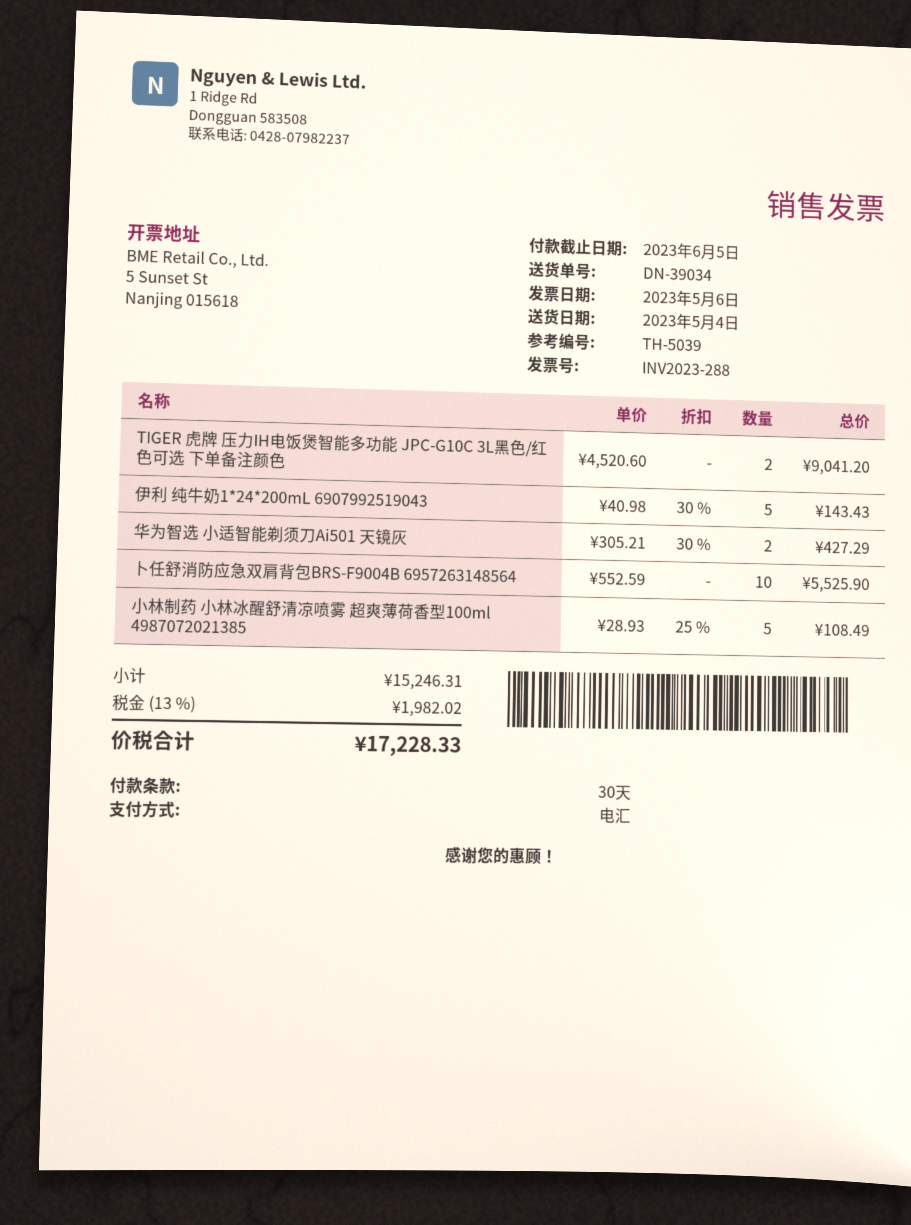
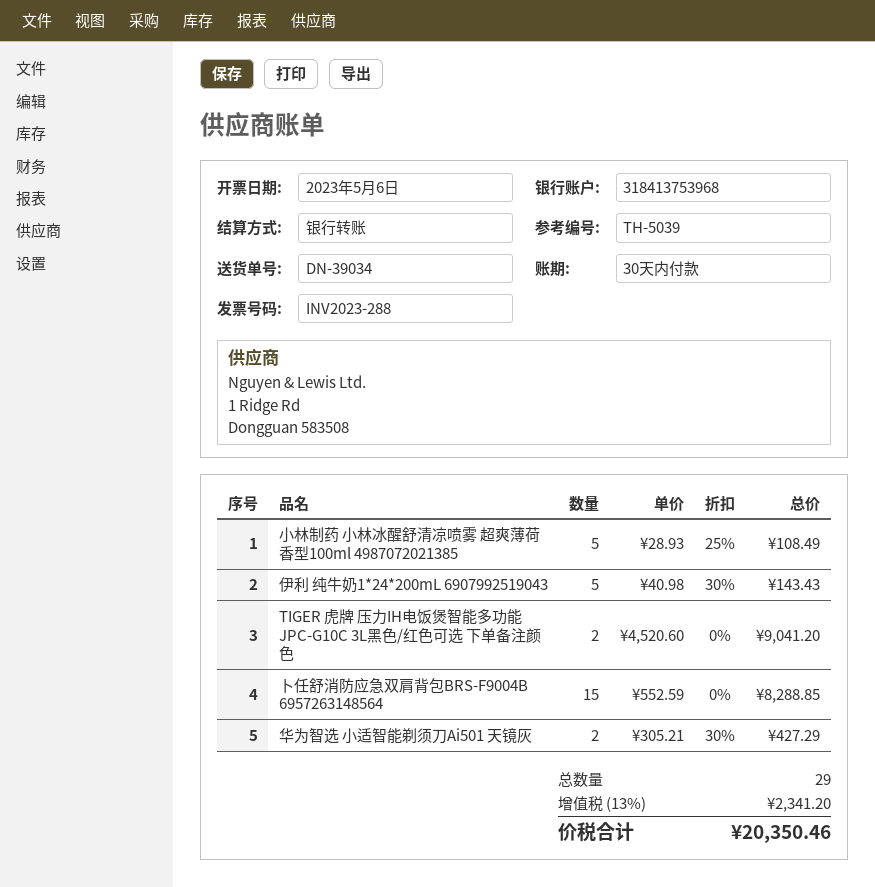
卜任舒消防应急双肩背包BRS-F9004B 6957263148564: 10 x 552.59 = 5525.90 -> 15 x 552.59 = 8288.85
tax: 13% = 1982.02 -> 13% = 2341.20
total: 17228.33 -> 20350.46

